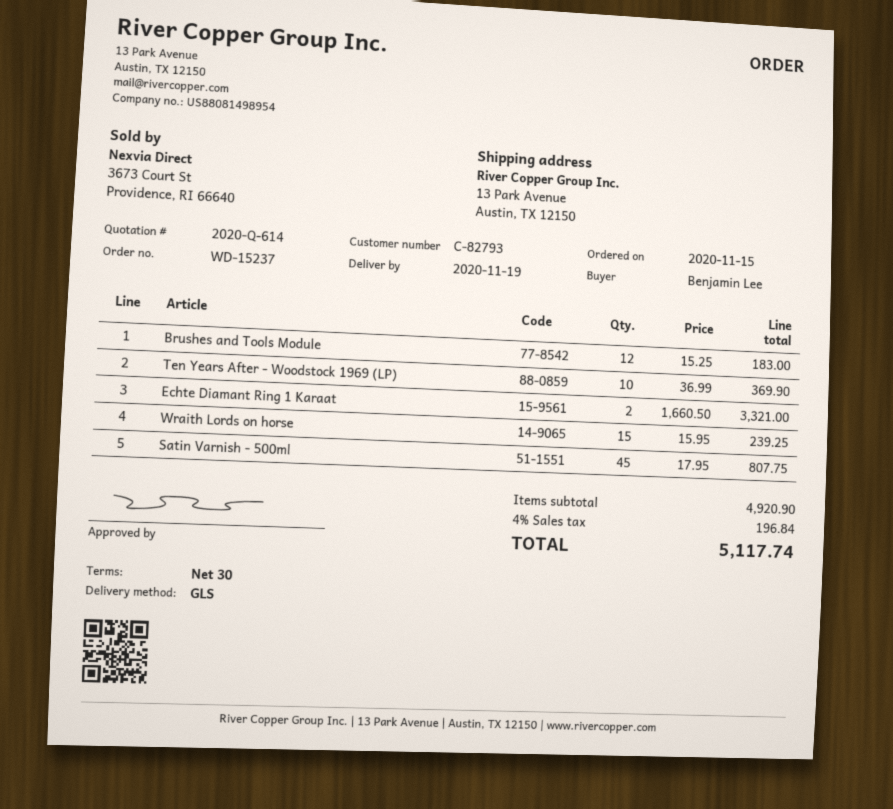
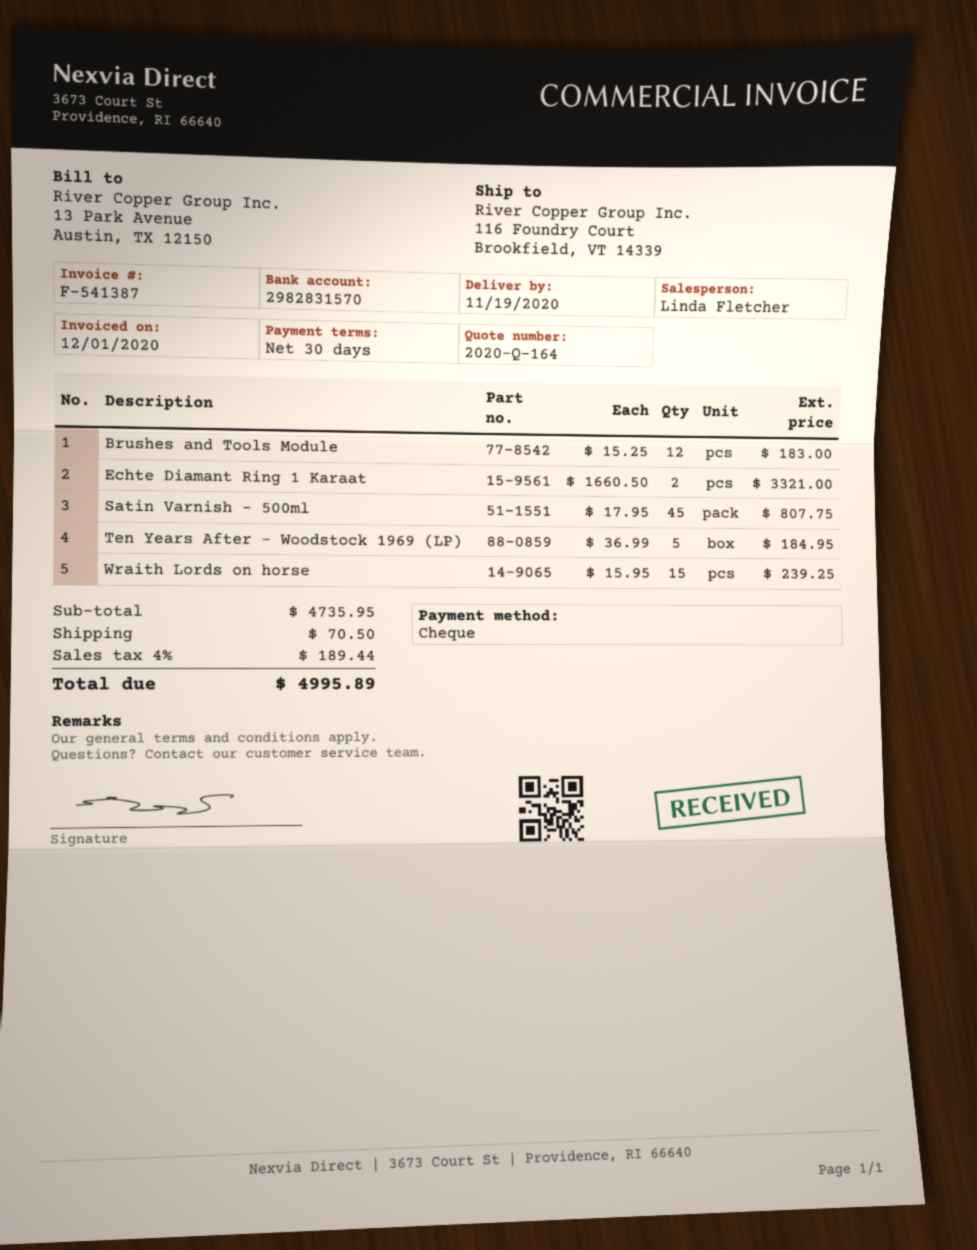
quote number: 2020-Q-614 -> 2020-Q-164
ship to: 13 Park Avenue, Austin, TX 12150 -> 116 Foundry Court, Brookfield, VT 14339
Ten Years After - Woodstock 1969 (LP): 10 x 36.99 = 369.90 -> 5 x 36.99 = 184.95
subtotal: 4920.90 -> 4735.95
shipping: none -> 70.50
tax: 4% = 196.84 -> 4% = 189.44
total: 5117.74 -> 4995.89

